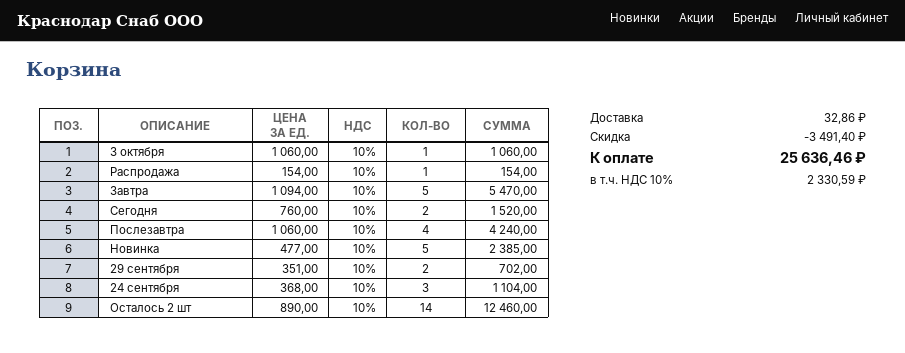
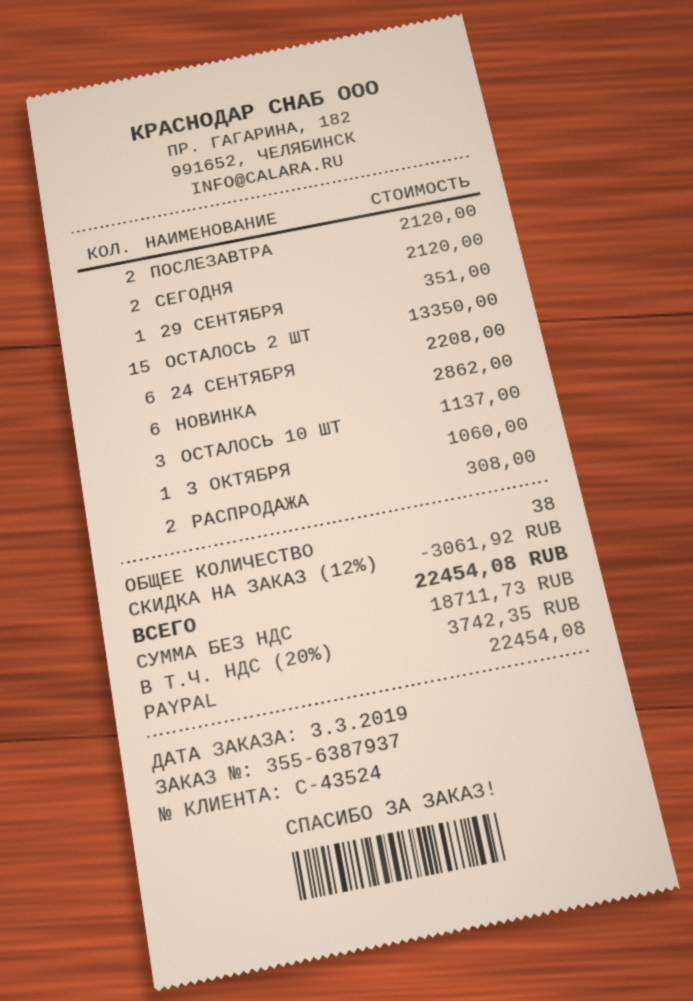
Распродажа: 1 for 154.00 -> 2 for 308.00
Завтра: 5 for 5470.00 -> none
Сегодня: 2 for 1520.00 -> 2 for 2120.00
Послезавтра: 4 for 4240.00 -> 2 for 2120.00
Новинка: 5 for 2385.00 -> 6 for 2862.00
29 сентября: 2 for 702.00 -> 1 for 351.00
24 сентября: 3 for 1104.00 -> 6 for 2208.00
Осталось 2 шт: 14 for 12460.00 -> 15 for 13350.00
ОСТАЛОСЬ 10 ШТ: none -> 3 for 1137.00
discount: 3491.40 -> 3061.92
shipping: 32.86 -> none
tax: 10% = 2330.59 -> 20% = 3742.35
total: 25636.46 -> 22454.08

